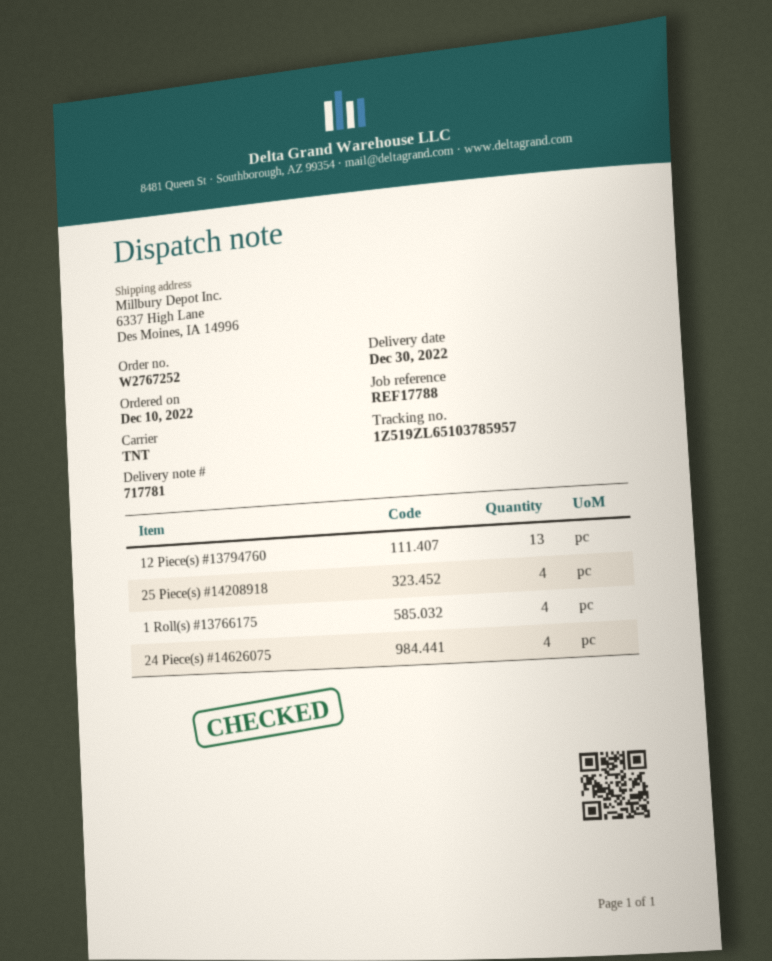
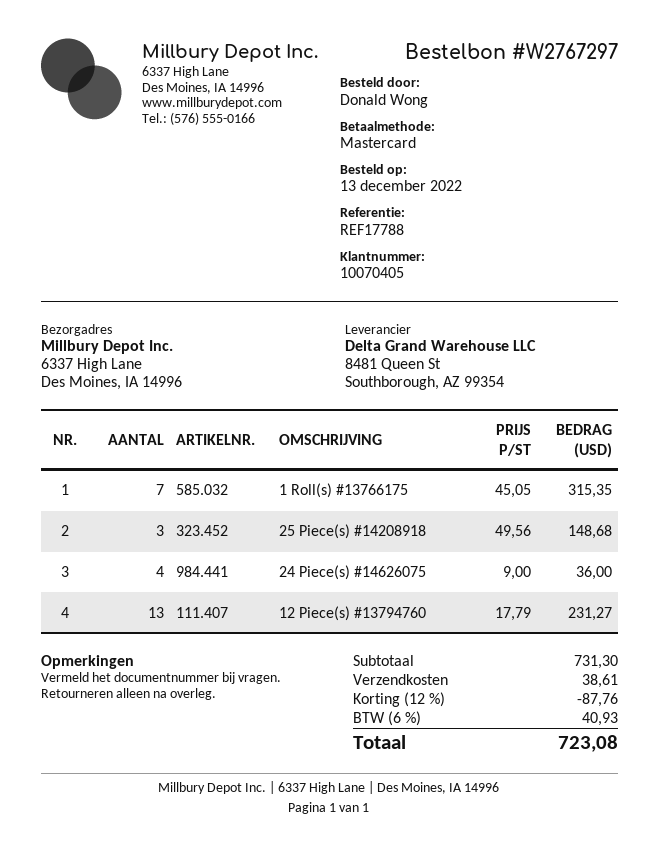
order number: W2767252 -> W2767297
order date: 2022-12-10 -> 2022-12-13
25 Piece(s) #14208918: 4 -> 3
1 Roll(s) #13766175: 4 -> 7

